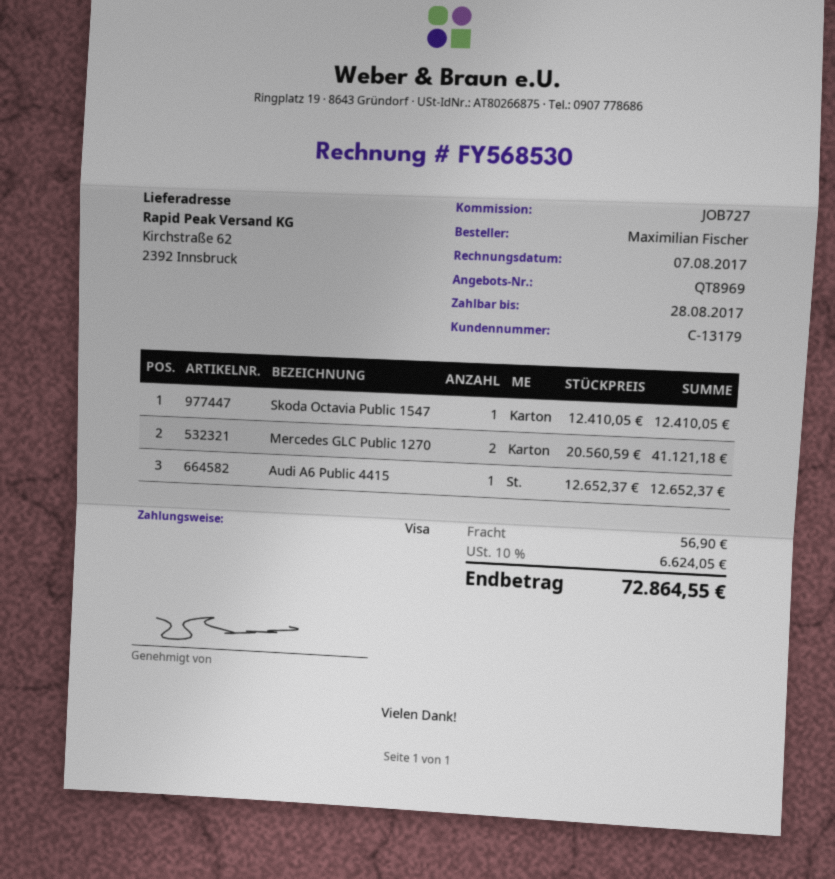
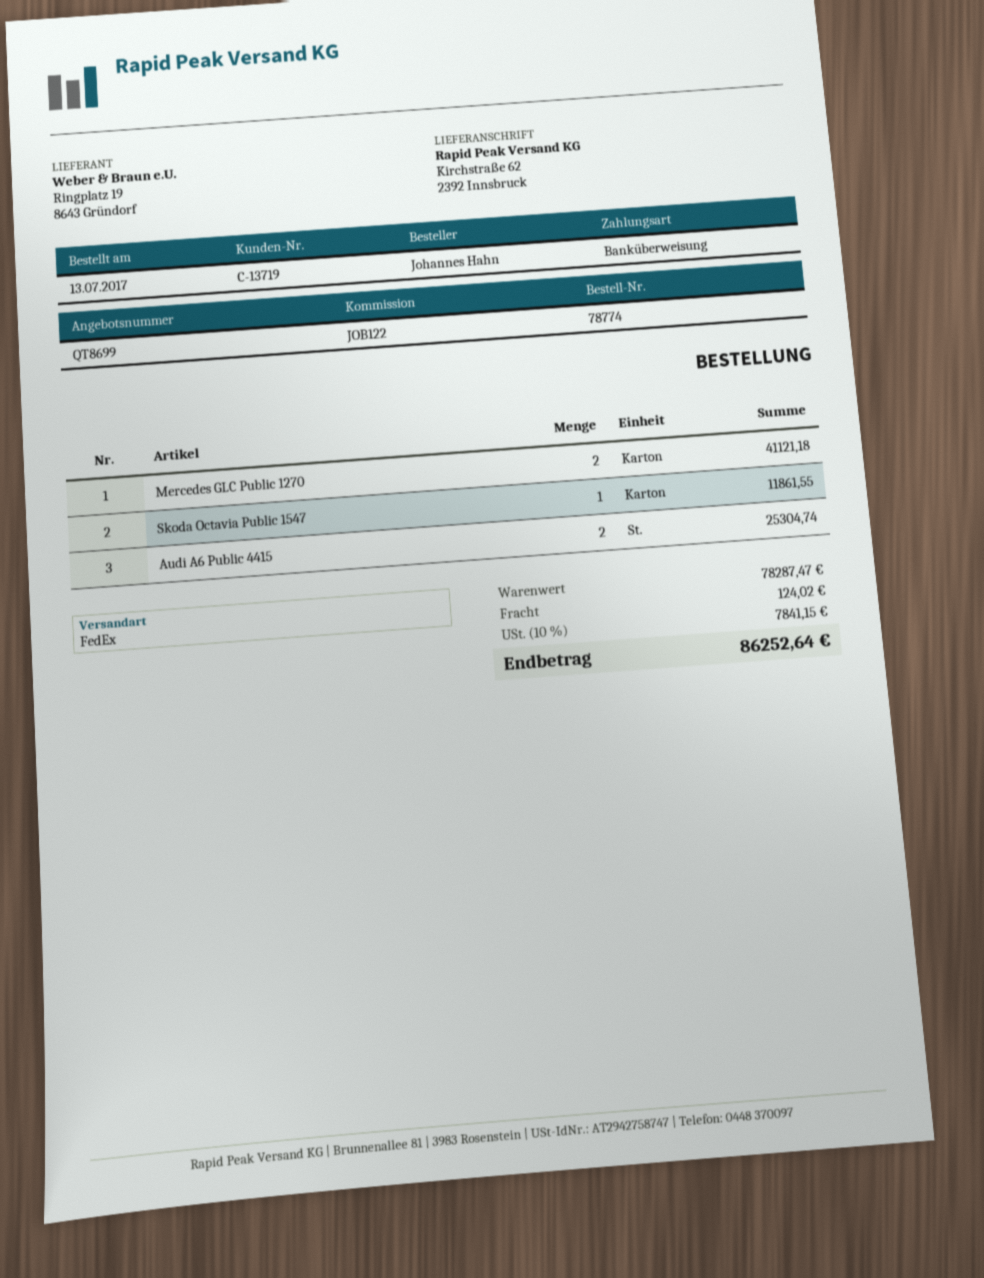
quote number: QT8969 -> QT8699
customer number: C-13179 -> C-13719
reference: JOB727 -> JOB122
ordered by: Maximilian Fischer -> Johannes Hahn
payment method: Visa -> bank transfer
Skoda Octavia Public 1547: 1 for 12410.05 -> 1 for 11861.55
Audi A6 Public 4415: 1 for 12652.37 -> 2 for 25304.74
shipping: 56.90 -> 124.02
tax: 10% = 6624.05 -> 10% = 7841.15
total: 72864.55 -> 86252.64

